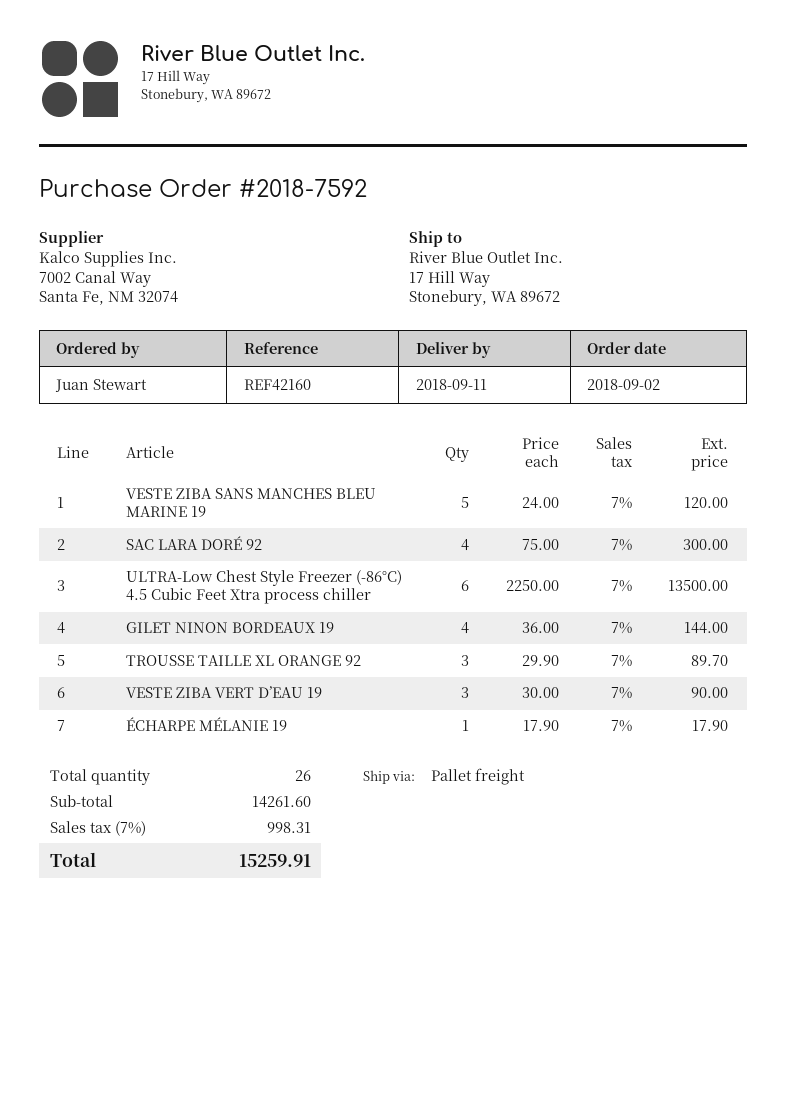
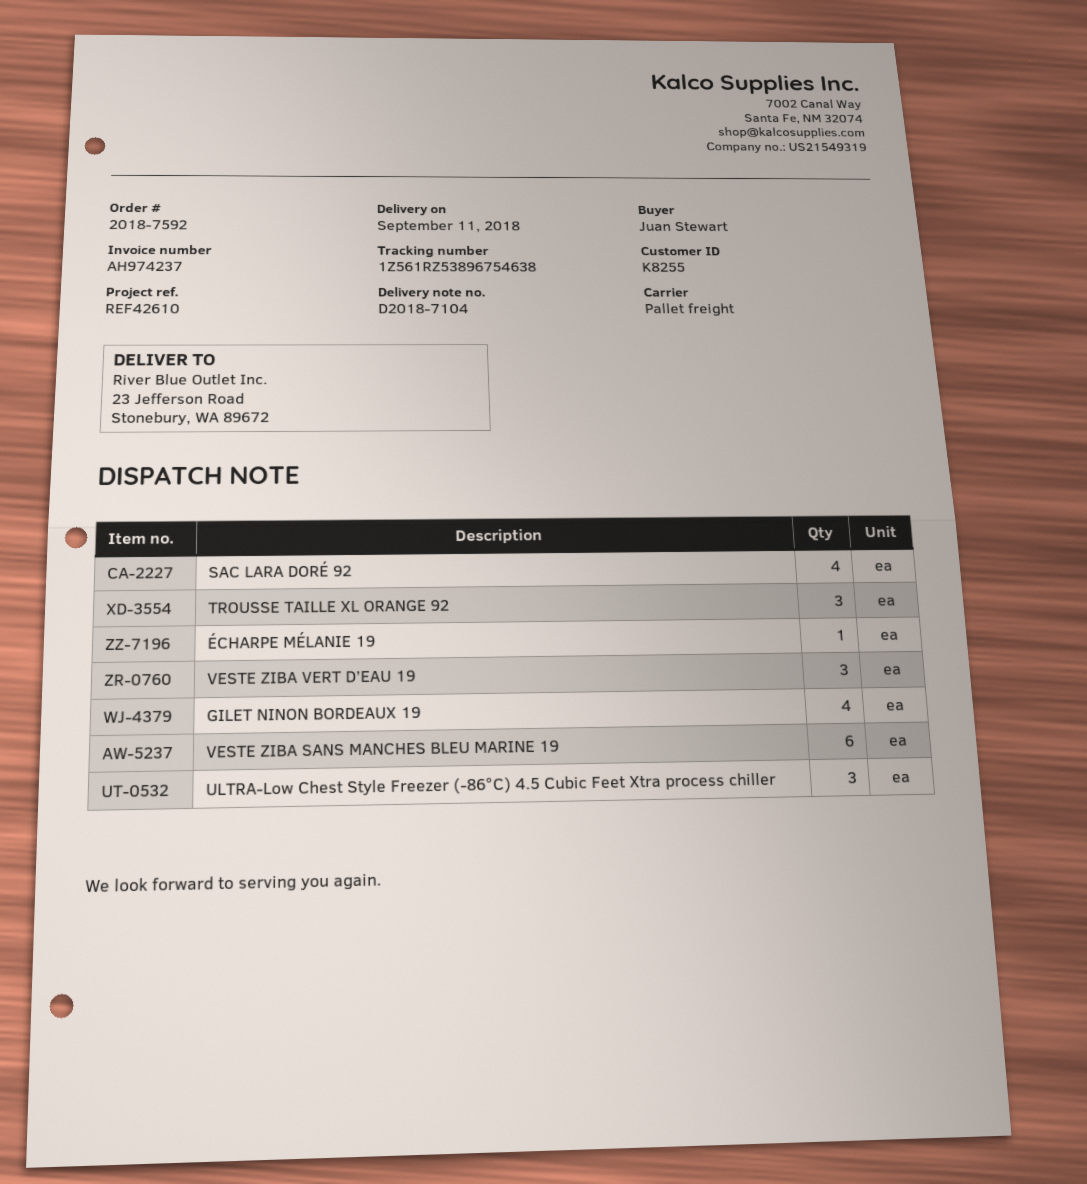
reference: REF42160 -> REF42610
ship to: 17 Hill Way, Stonebury, WA 89672 -> 23 Jefferson Road, Stonebury, WA 89672
VESTE ZIBA SANS MANCHES BLEU MARINE 19: 5 -> 6
ULTRA-Low Chest Style Freezer (-86°C) 4.5 Cubic Feet Xtra process chiller: 6 -> 3

